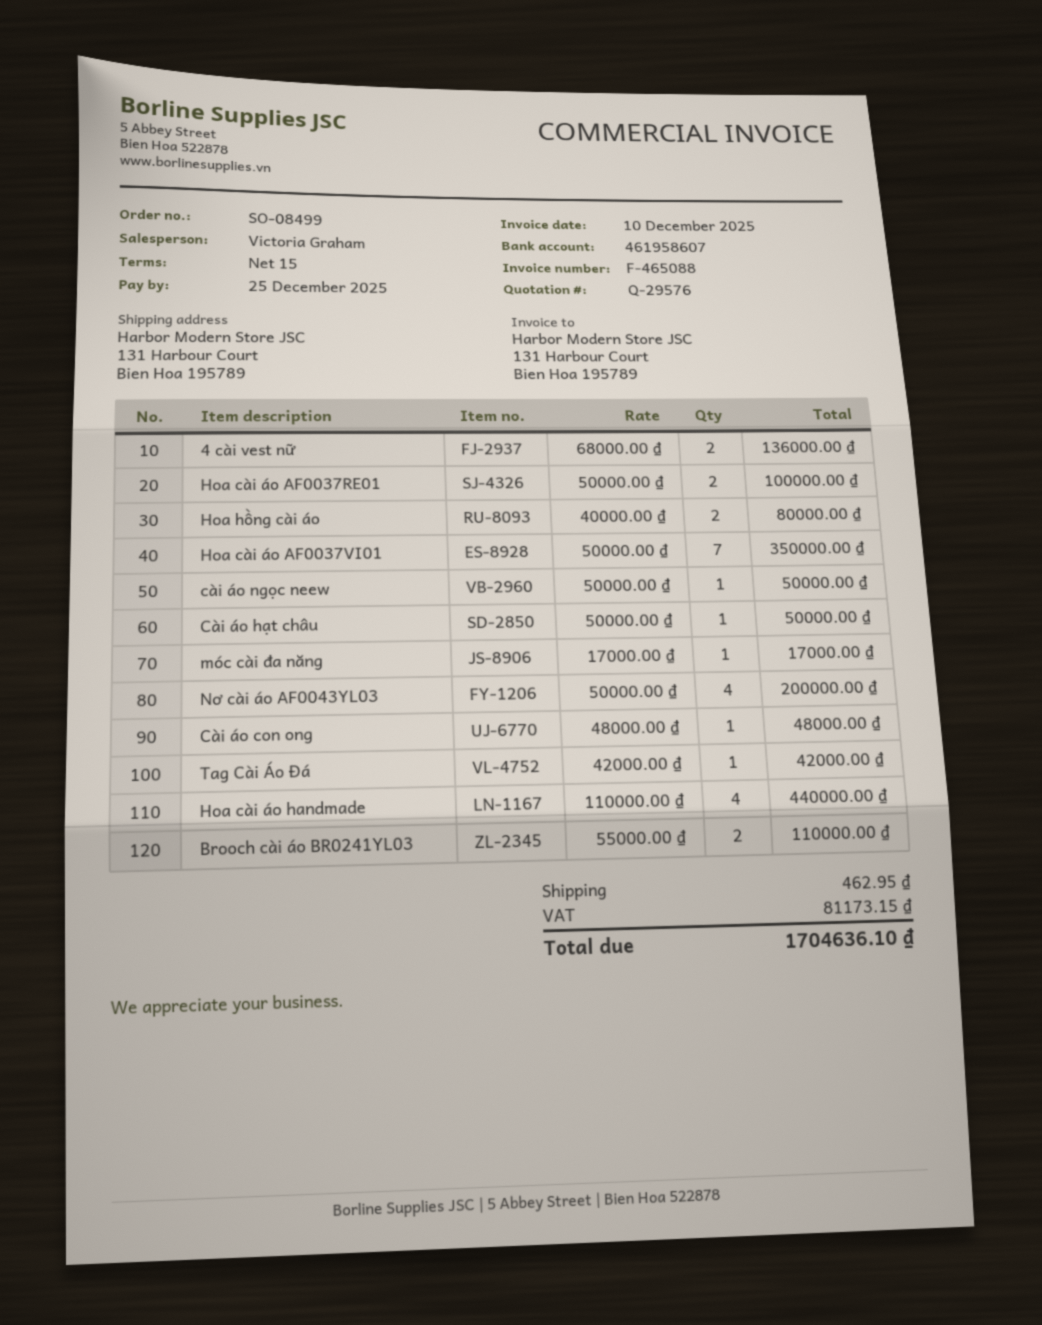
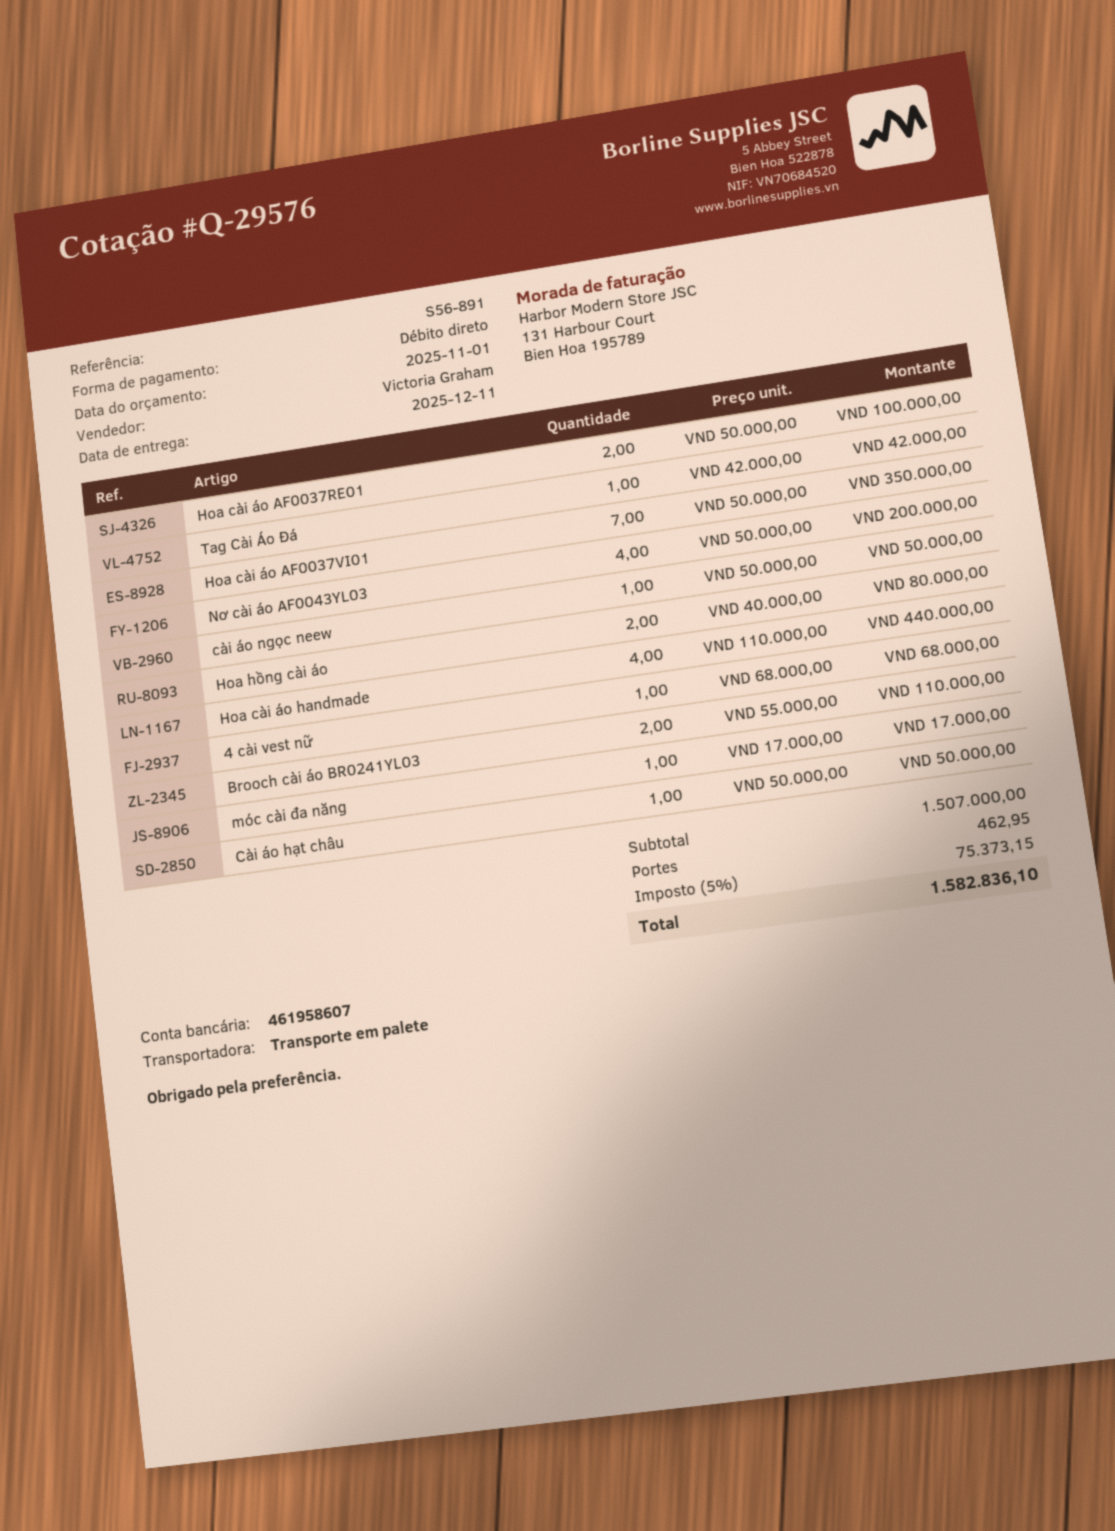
4 cài vest nữ: 2 x 68000.00 = 136000.00 -> 1 x 68000.00 = 68000.00
Cài áo con ong: 1 x 48000.00 = 48000.00 -> none
tax: 81173.15 -> 75373.15
total: 1704636.10 -> 1582836.10

